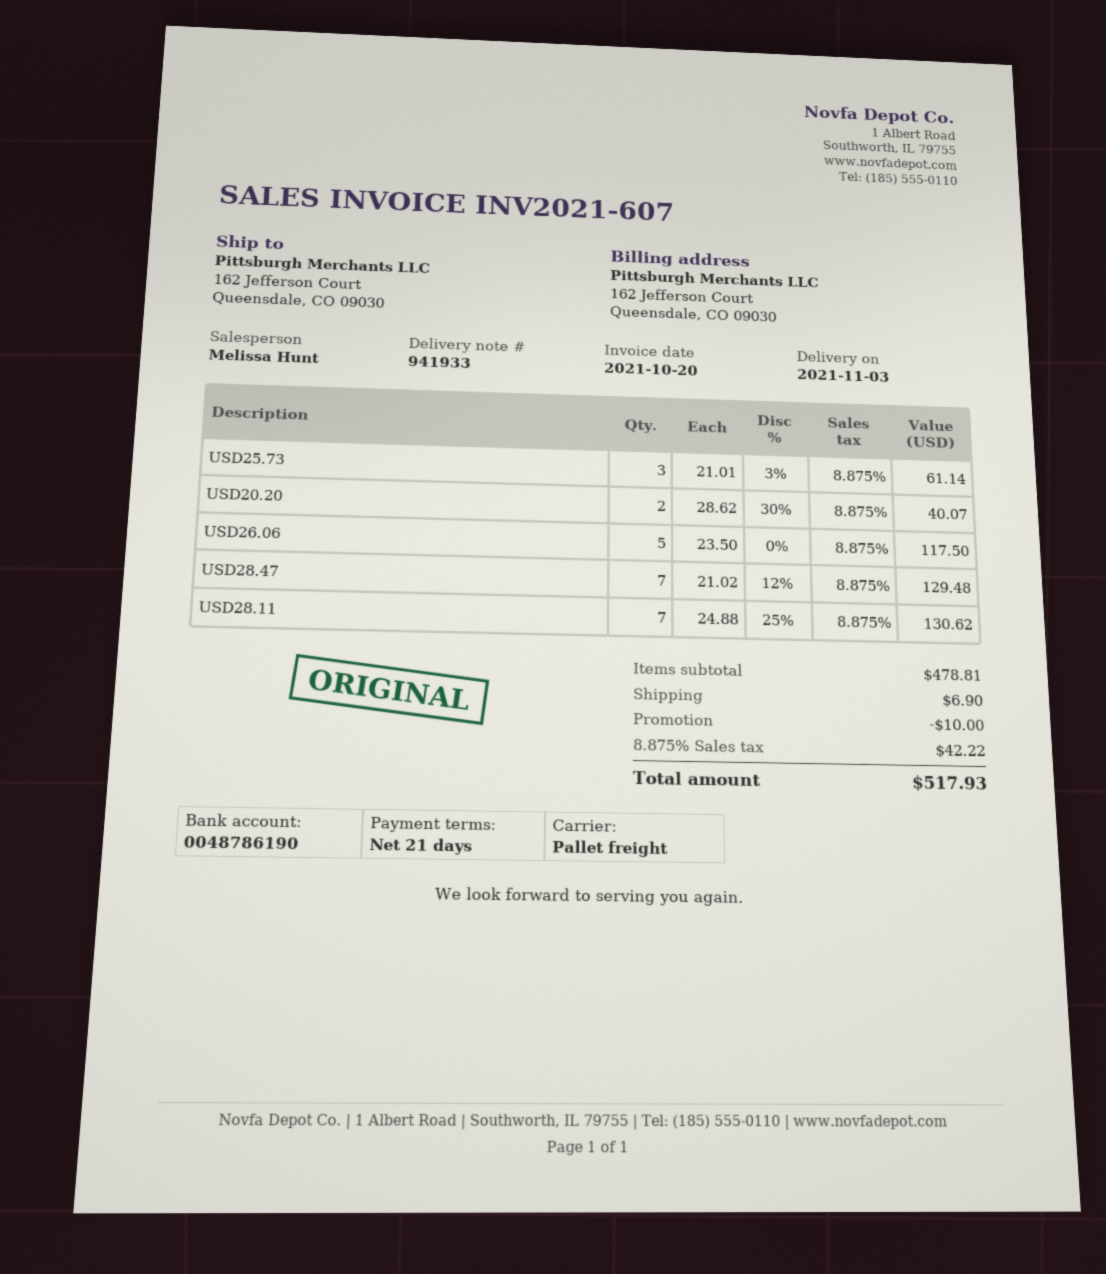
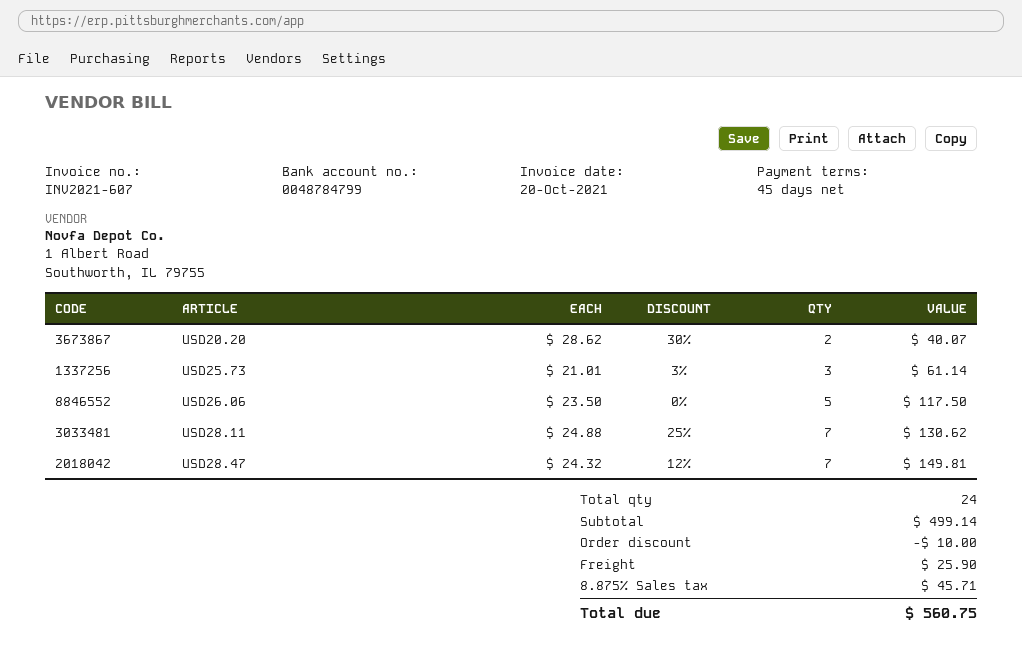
payment terms: 21 days -> 45 days
bank account: 0048786190 -> 0048784799
USD28.47: 7 x 21.02 - 12% = 129.48 -> 7 x 24.32 - 12% = 149.81
subtotal: 478.81 -> 499.14
shipping: 6.90 -> 25.90
tax: 8.875% = 42.22 -> 8.875% = 45.71
total: 517.93 -> 560.75

